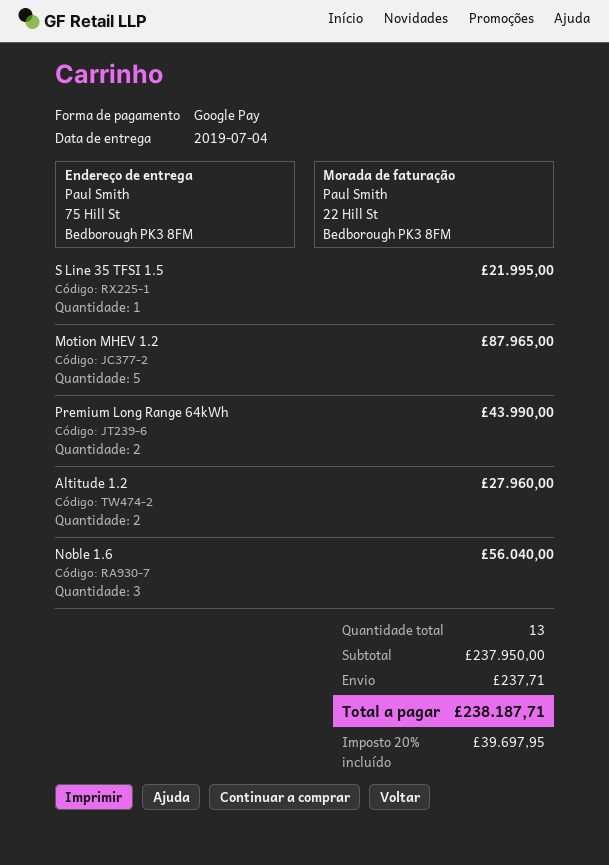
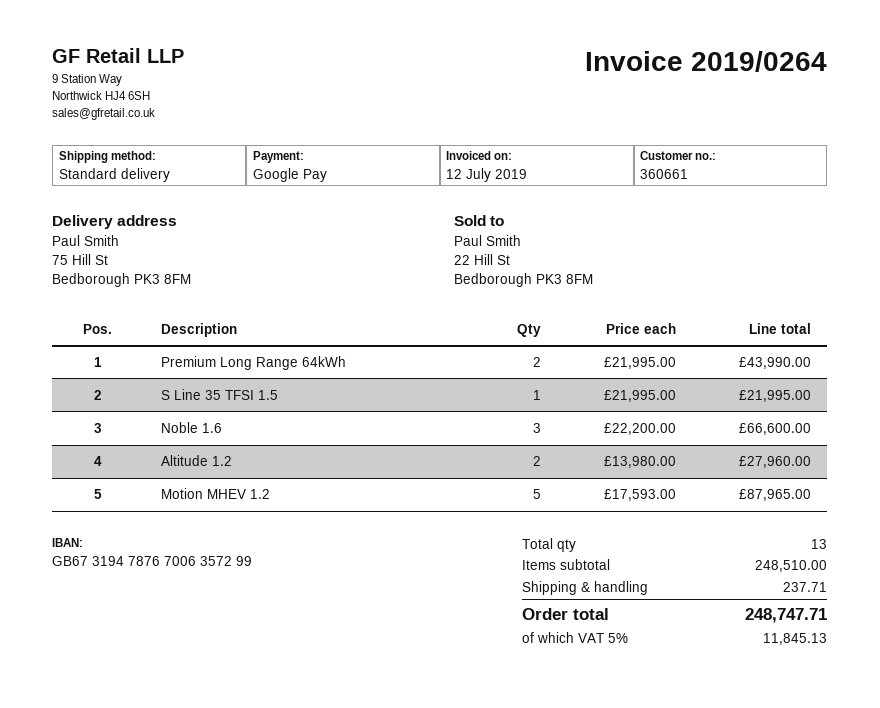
Noble 1.6: 3 for 56040.00 -> 3 for 66600.00
subtotal: 237950.00 -> 248510.00
tax: 20% = 39697.95 -> 5% = 11845.13
total: 238187.71 -> 248747.71

